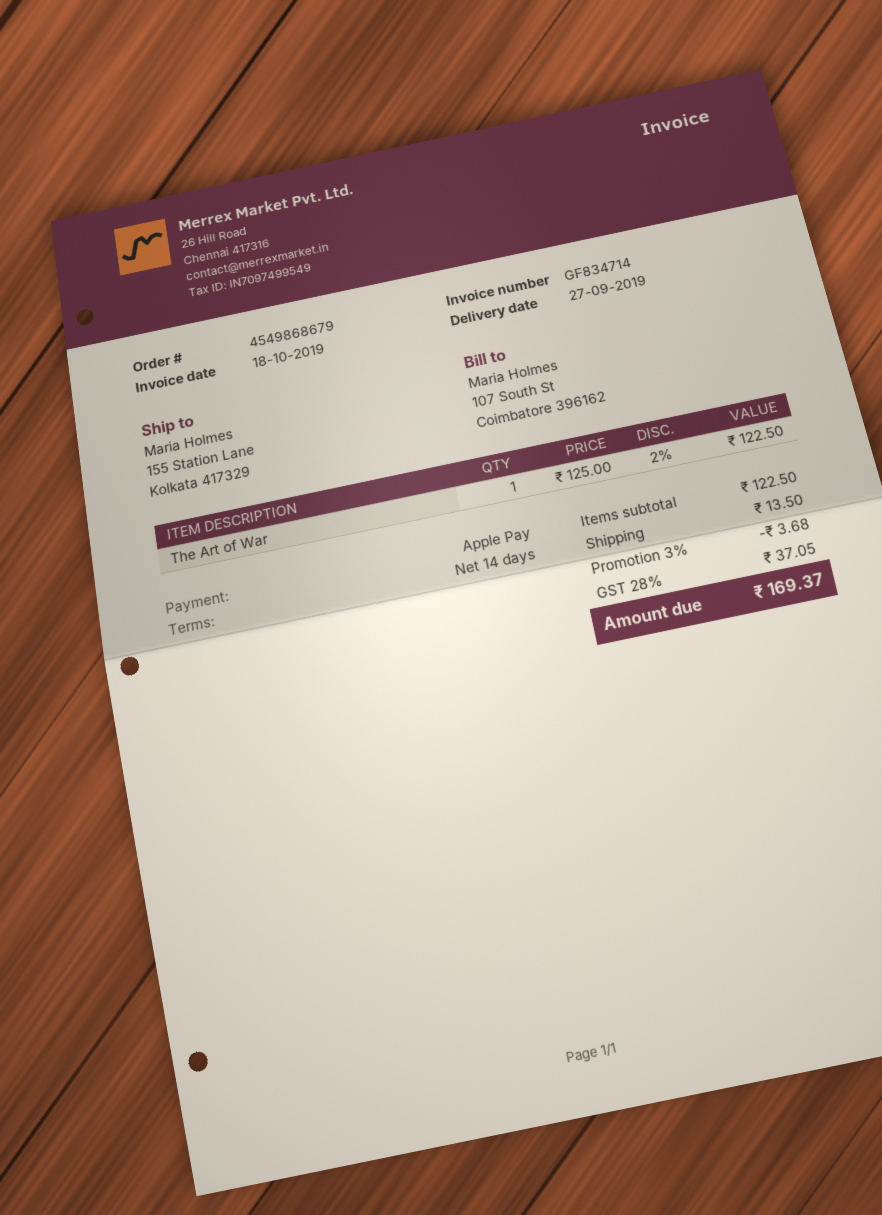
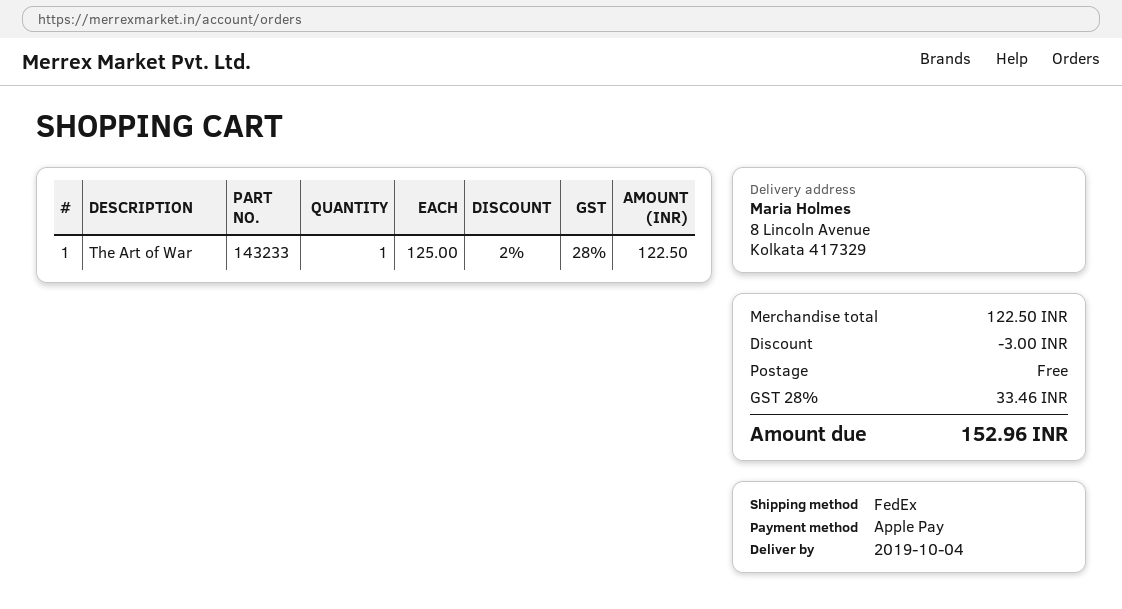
delivery date: 2019-09-27 -> 2019-10-04
ship to: 155 Station Lane, Kolkata 417329 -> 8 Lincoln Avenue, Kolkata 417329
discount: 3.68 -> 3.00
shipping: 13.50 -> 0.00
tax: 28% = 37.05 -> 28% = 33.46
total: 169.37 -> 152.96

